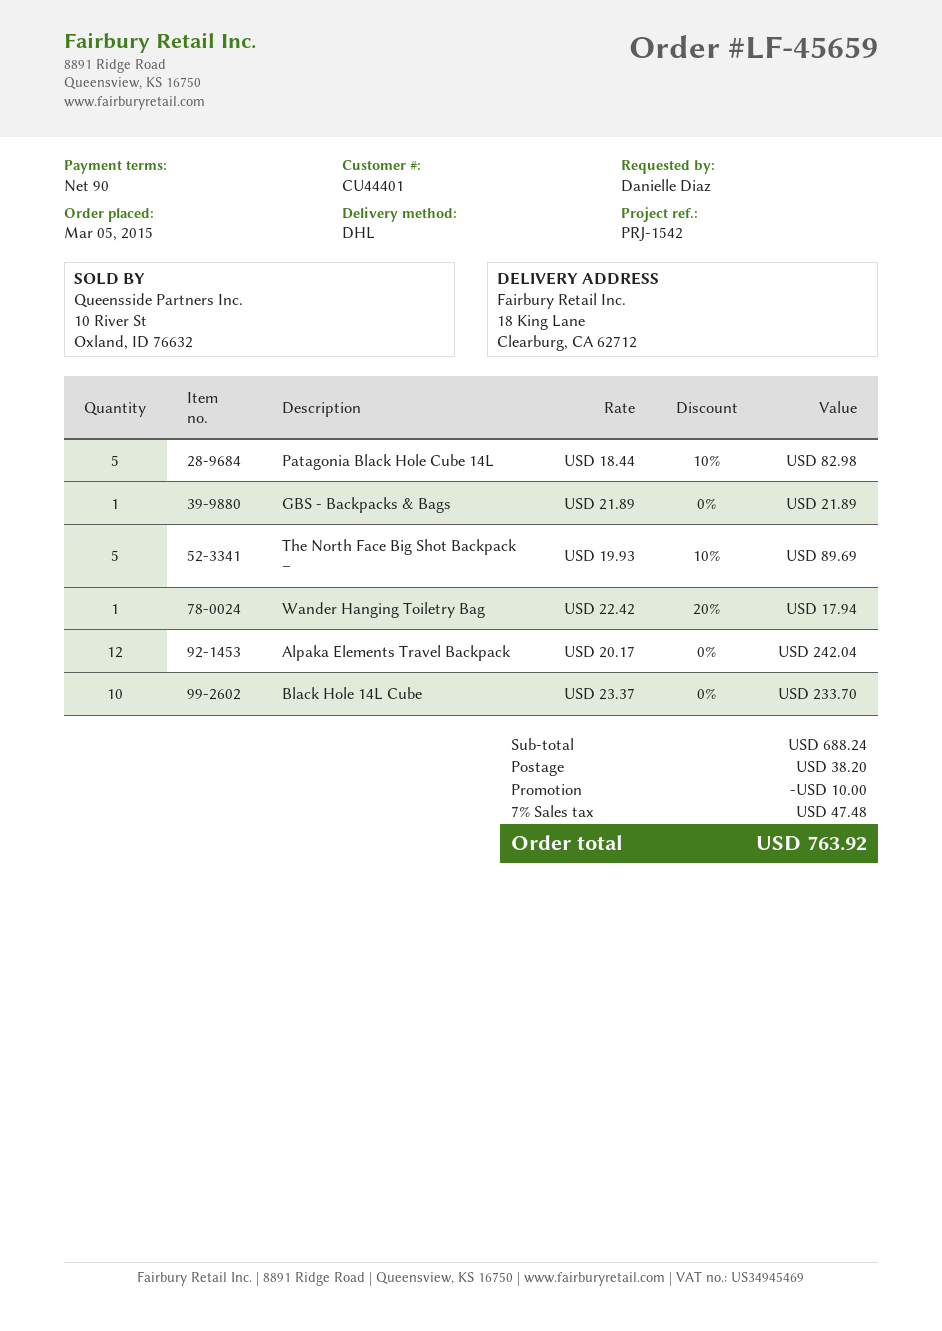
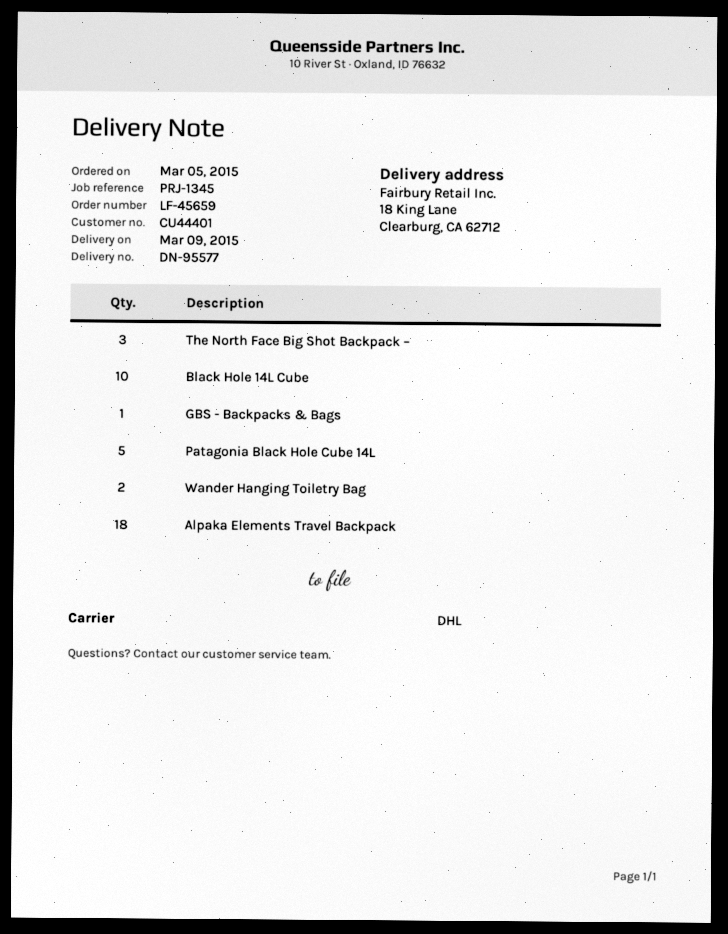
reference: PRJ-1542 -> PRJ-1345
The North Face Big Shot Backpack –: 5 -> 3
Wander Hanging Toiletry Bag: 1 -> 2
Alpaka Elements Travel Backpack: 12 -> 18

